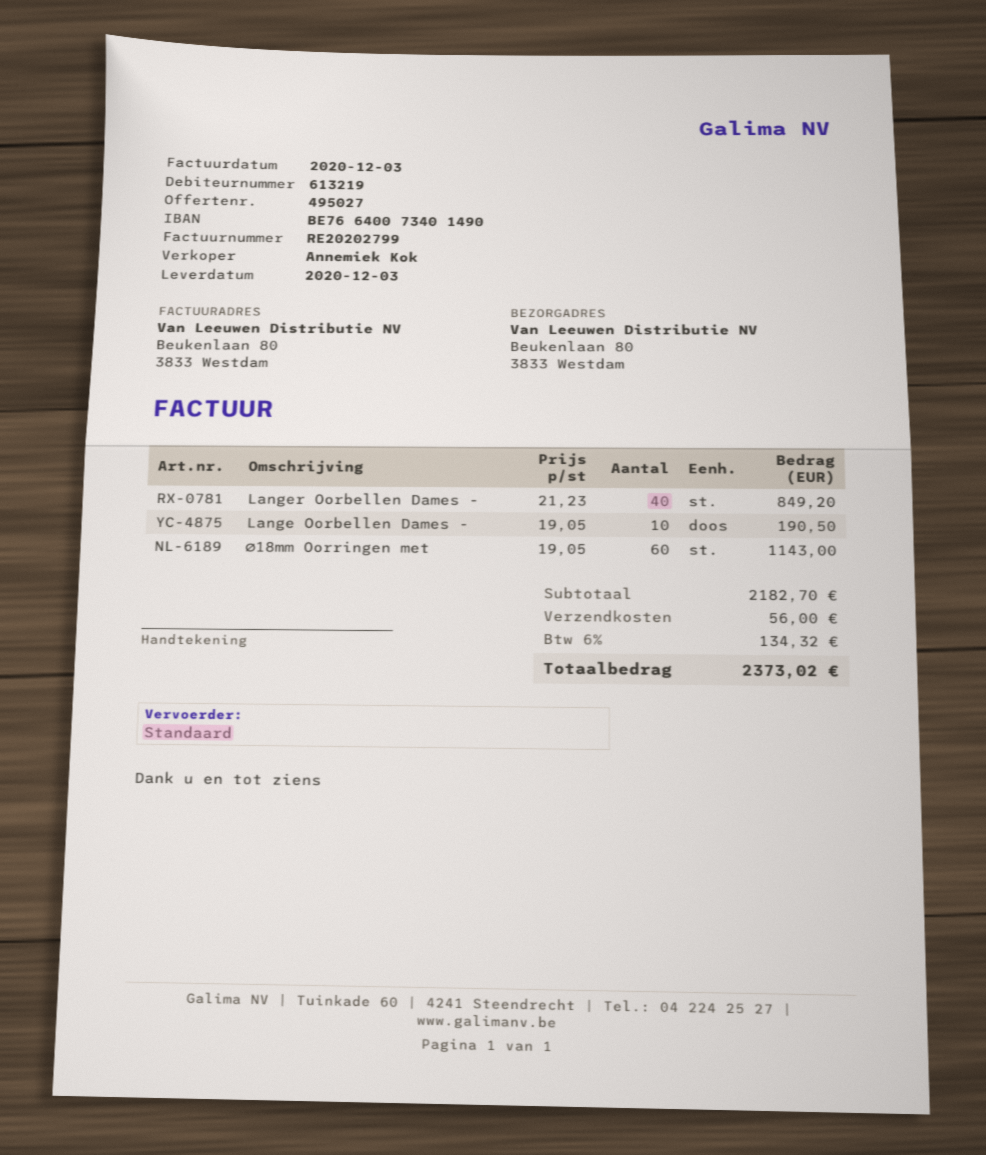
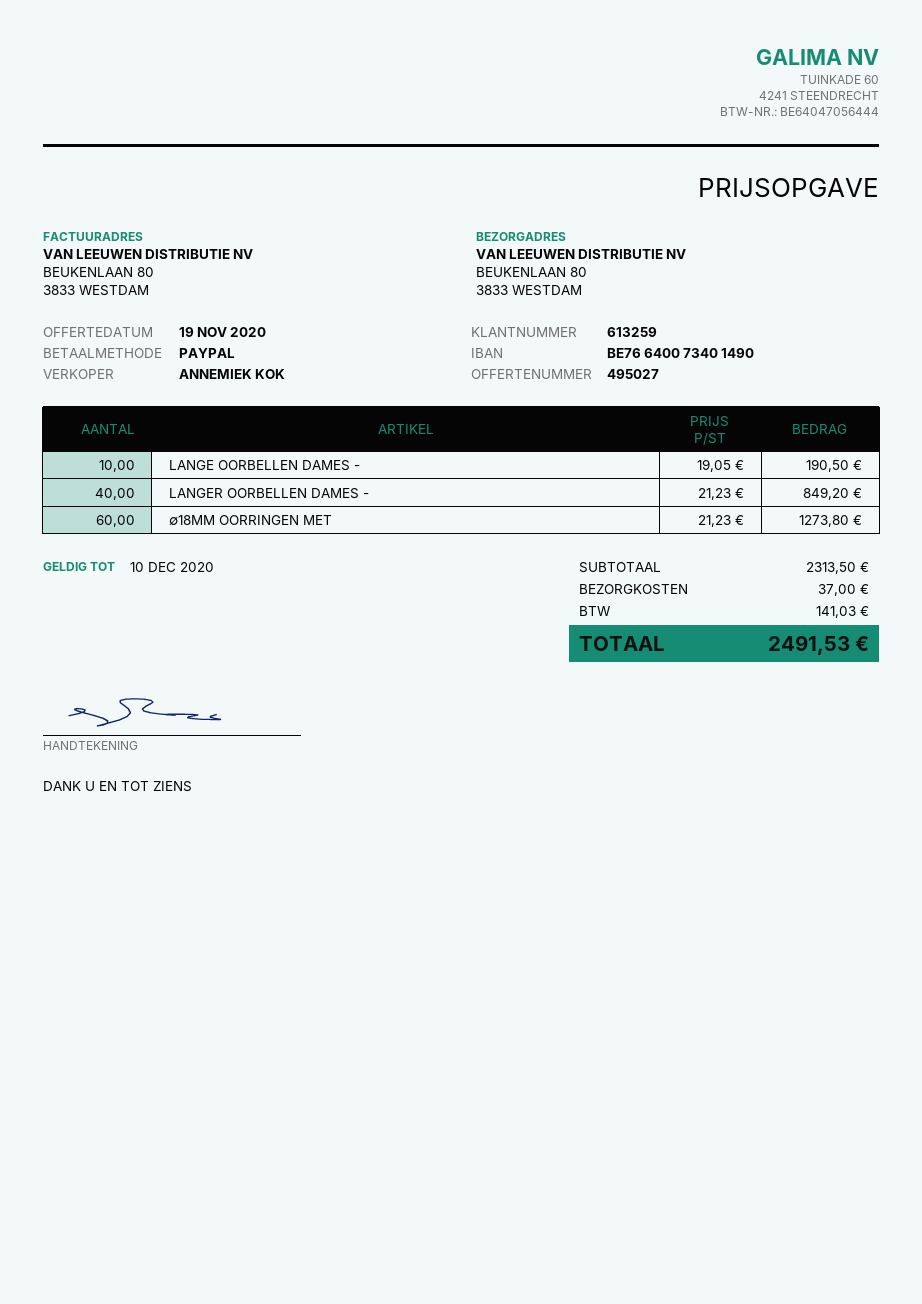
customer number: 613219 -> 613259
∅18mm Oorringen met: 60 x 19.05 = 1143.00 -> 60 x 21.23 = 1273.80
subtotal: 2182.70 -> 2313.50
shipping: 56.00 -> 37.00
tax: 134.32 -> 141.03
total: 2373.02 -> 2491.53

